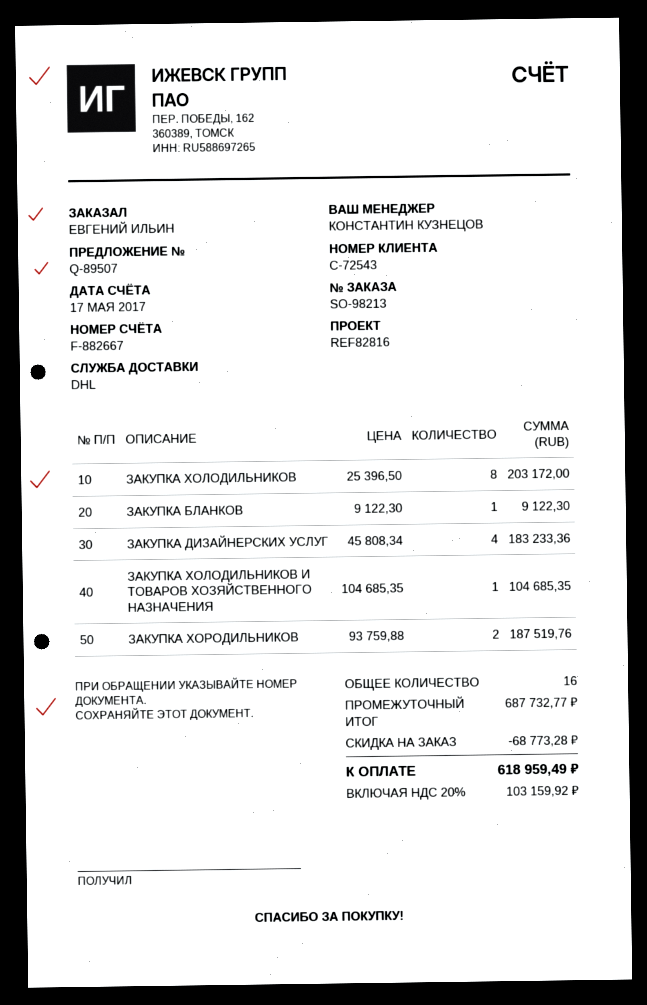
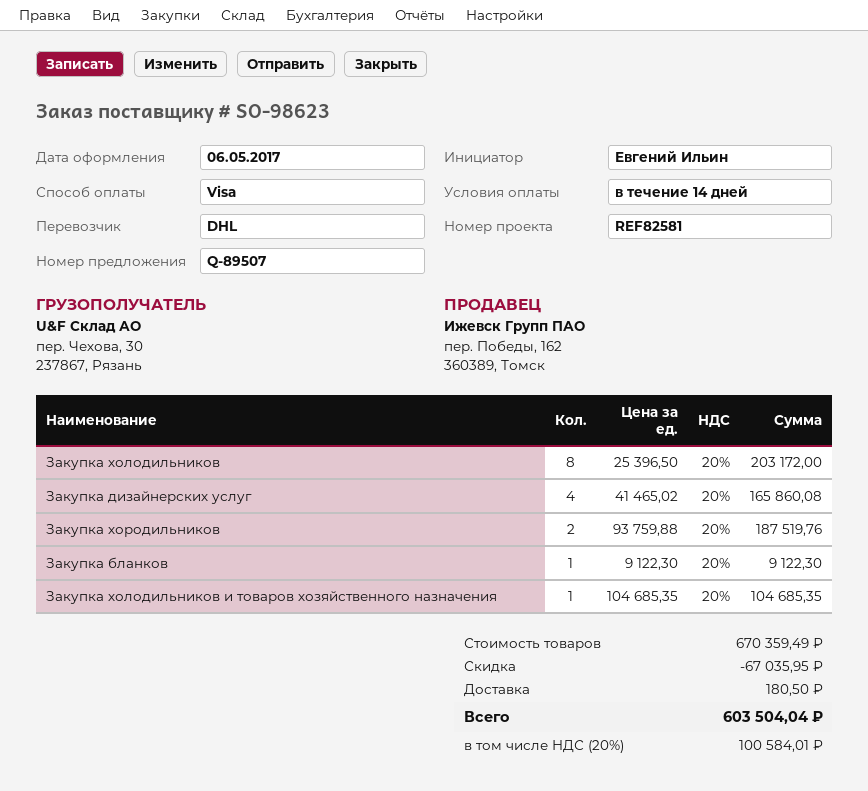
order number: SO-98213 -> SO-98623
reference: REF82816 -> REF82581
ЗАКУПКА ДИЗАЙНЕРСКИХ УСЛУГ: 4 x 45808.34 = 183233.36 -> 4 x 41465.02 = 165860.08
subtotal: 687732.77 -> 670359.49
discount: 68773.28 -> 67035.95
shipping: none -> 180.50
tax: 20% = 103159.92 -> 20% = 100584.01
total: 618959.49 -> 603504.04

